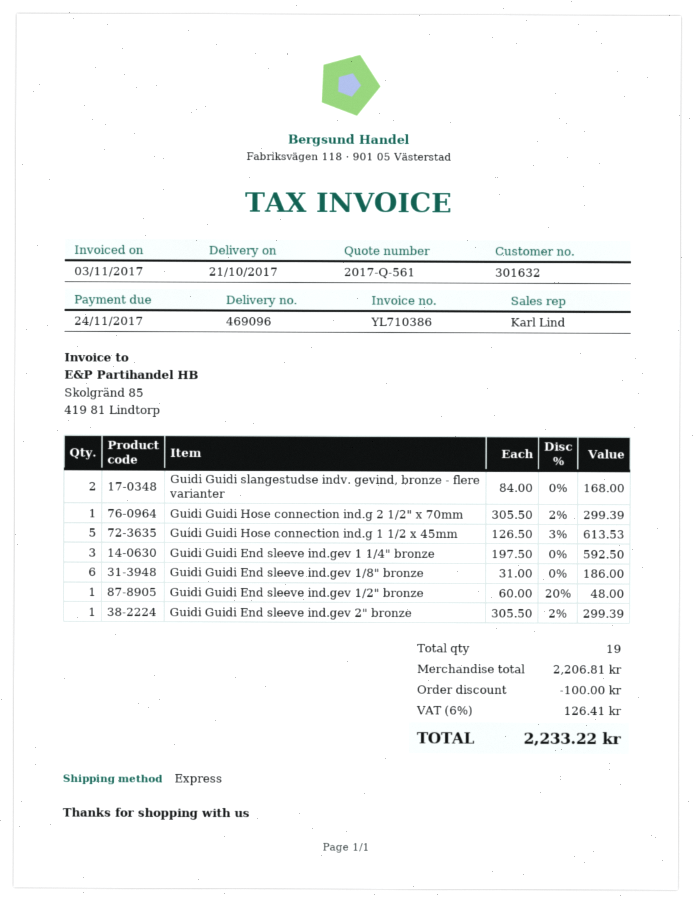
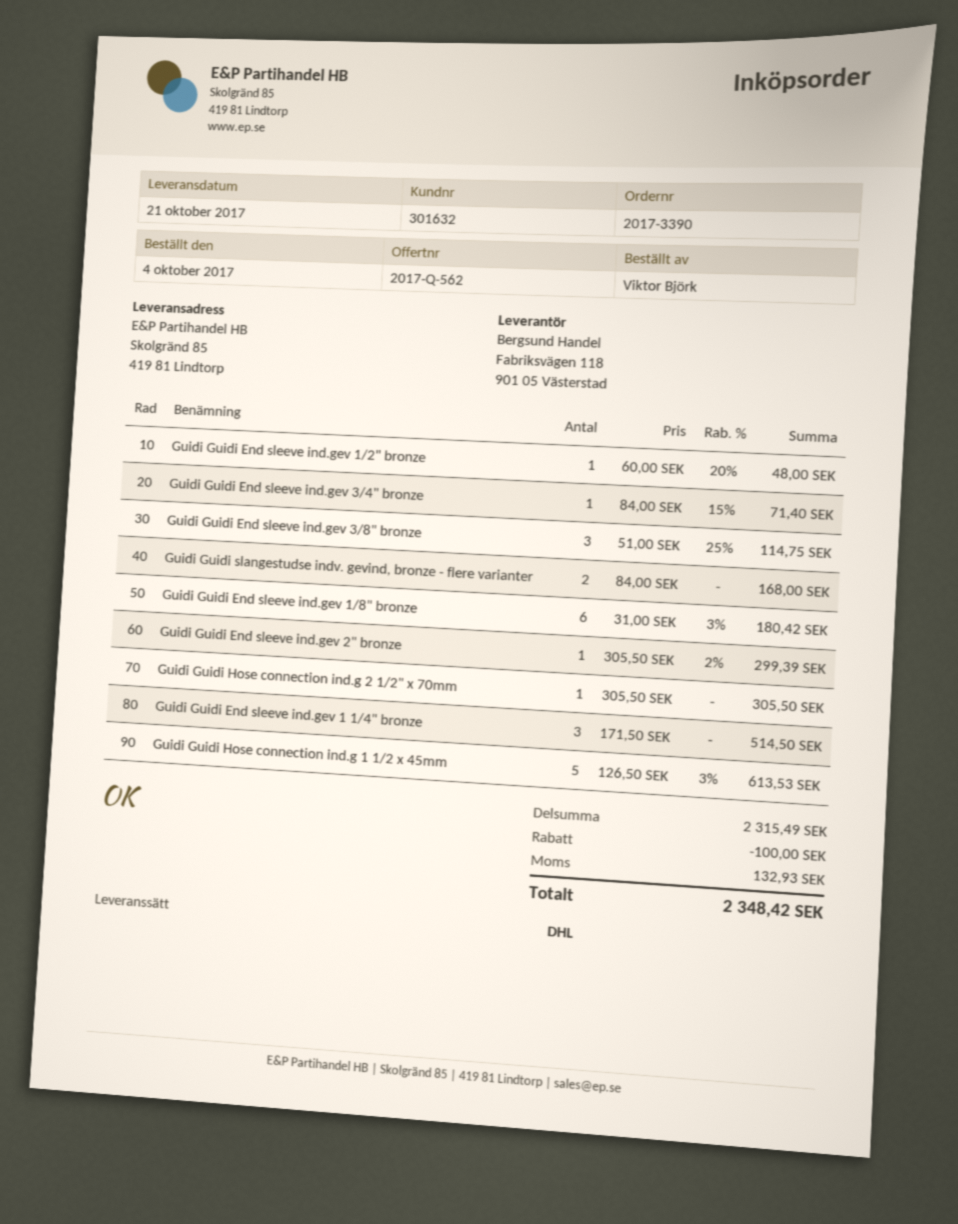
quote number: 2017-Q-561 -> 2017-Q-562
shipping method: express -> DHL
Guidi Guidi Hose connection ind.g 2 1/2" x 70mm: 1 x 305.50 - 2% = 299.39 -> 1 x 305.50 = 305.50
Guidi Guidi End sleeve ind.gev 1 1/4" bronze: 3 x 197.50 = 592.50 -> 3 x 171.50 = 514.50
Guidi Guidi End sleeve ind.gev 1/8" bronze: 6 x 31.00 = 186.00 -> 6 x 31.00 - 3% = 180.42
Guidi Guidi End sleeve ind.gev 3/4" bronze: none -> 1 x 84.00 - 15% = 71.40
Guidi Guidi End sleeve ind.gev 3/8" bronze: none -> 3 x 51.00 - 25% = 114.75
subtotal: 2206.81 -> 2315.49
tax: 126.41 -> 132.93
total: 2233.22 -> 2348.42

